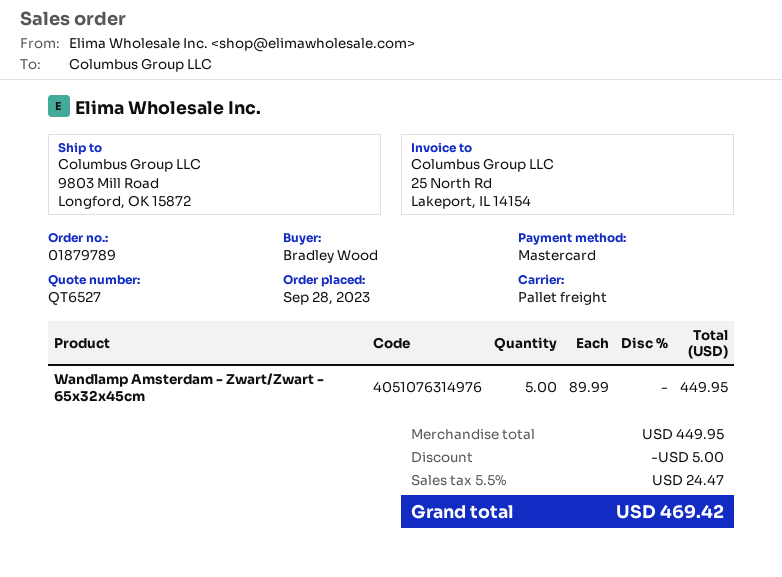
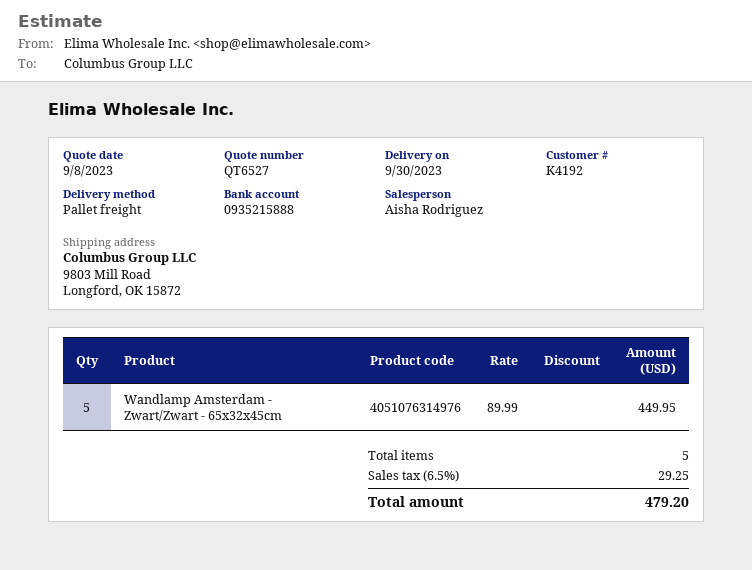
discount: 5.00 -> none
tax: 5.5% = 24.47 -> 6.5% = 29.25
total: 469.42 -> 479.20

